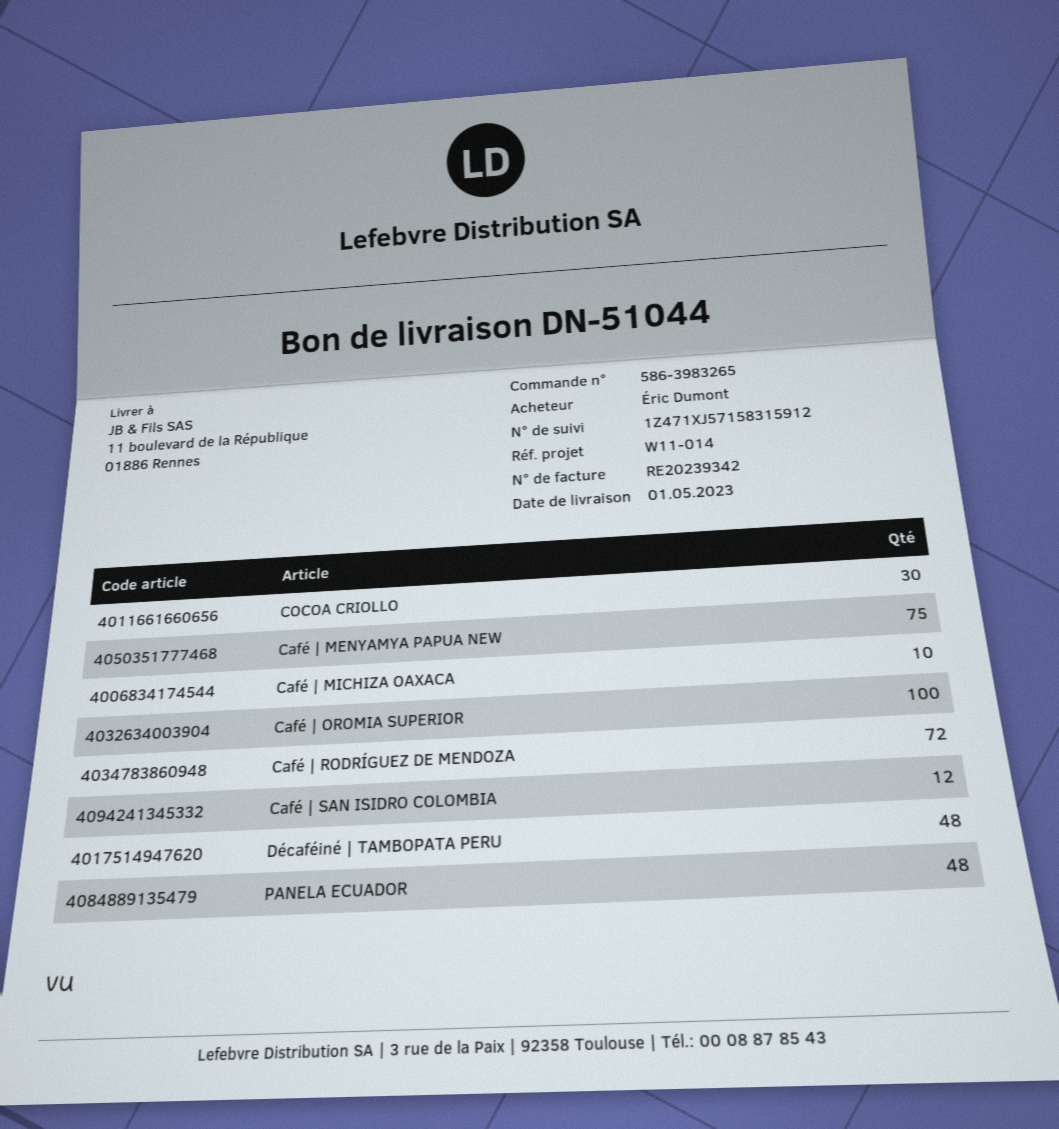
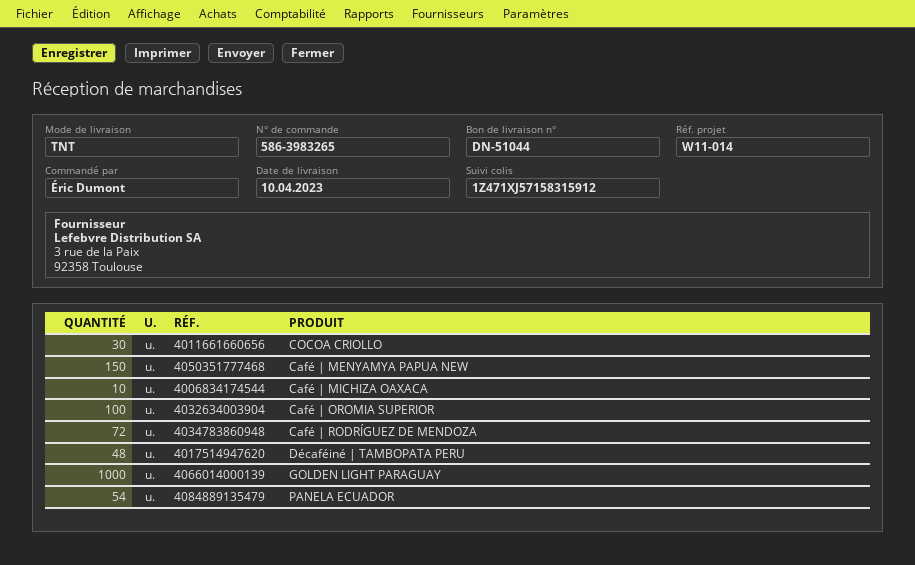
delivery date: 2023-05-01 -> 2023-04-10
Café | MENYAMYA PAPUA NEW: 75 -> 150
Café | SAN ISIDRO COLOMBIA: 12 -> none
PANELA ECUADOR: 48 -> 54
GOLDEN LIGHT PARAGUAY: none -> 1000

